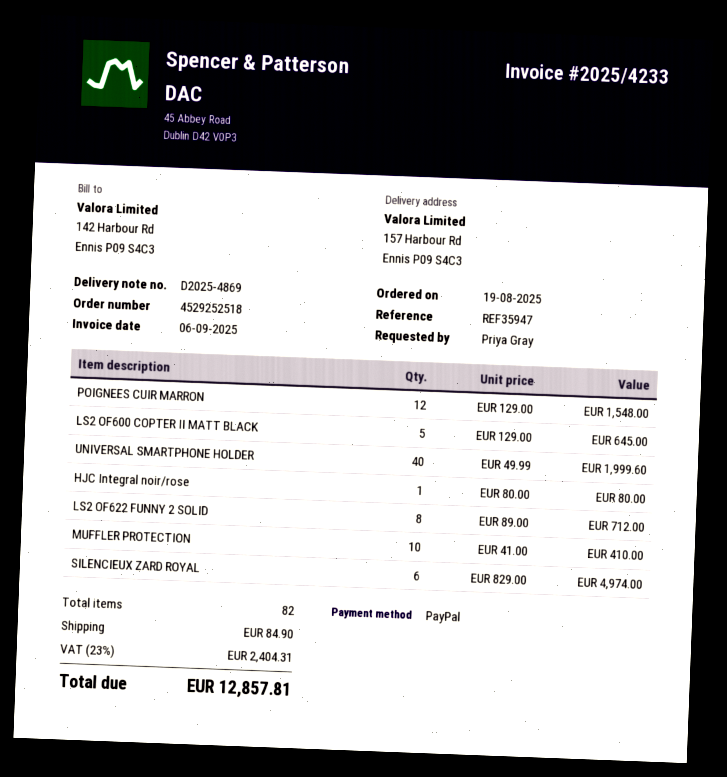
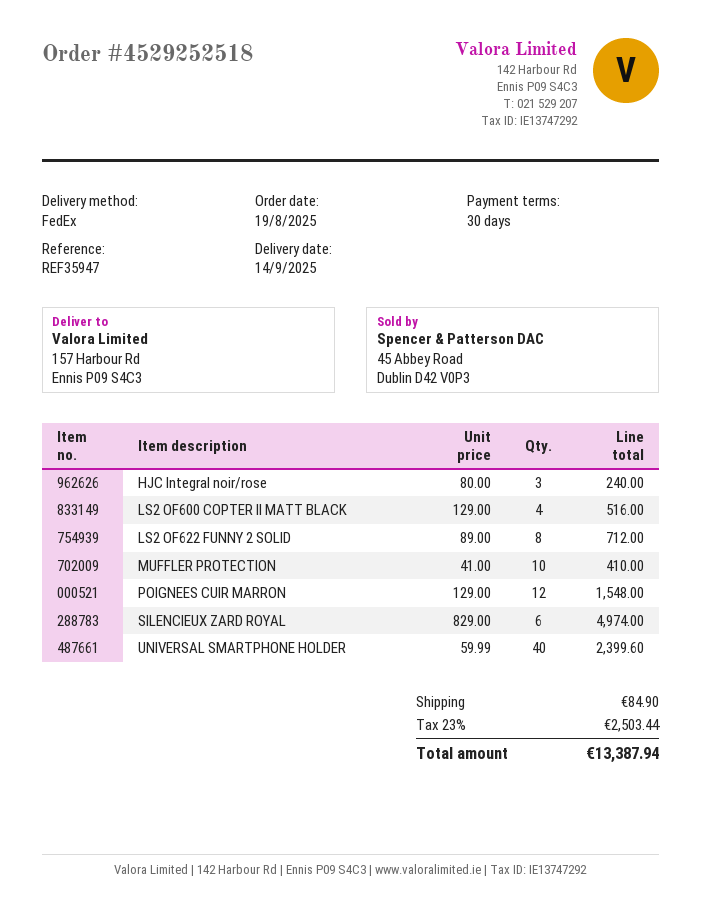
LS2 OF600 COPTER II MATT BLACK: 5 x 129.00 = 645.00 -> 4 x 129.00 = 516.00
UNIVERSAL SMARTPHONE HOLDER: 40 x 49.99 = 1999.60 -> 40 x 59.99 = 2399.60
HJC Integral noir/rose: 1 x 80.00 = 80.00 -> 3 x 80.00 = 240.00
tax: 23% = 2404.31 -> 23% = 2503.44
total: 12857.81 -> 13387.94

